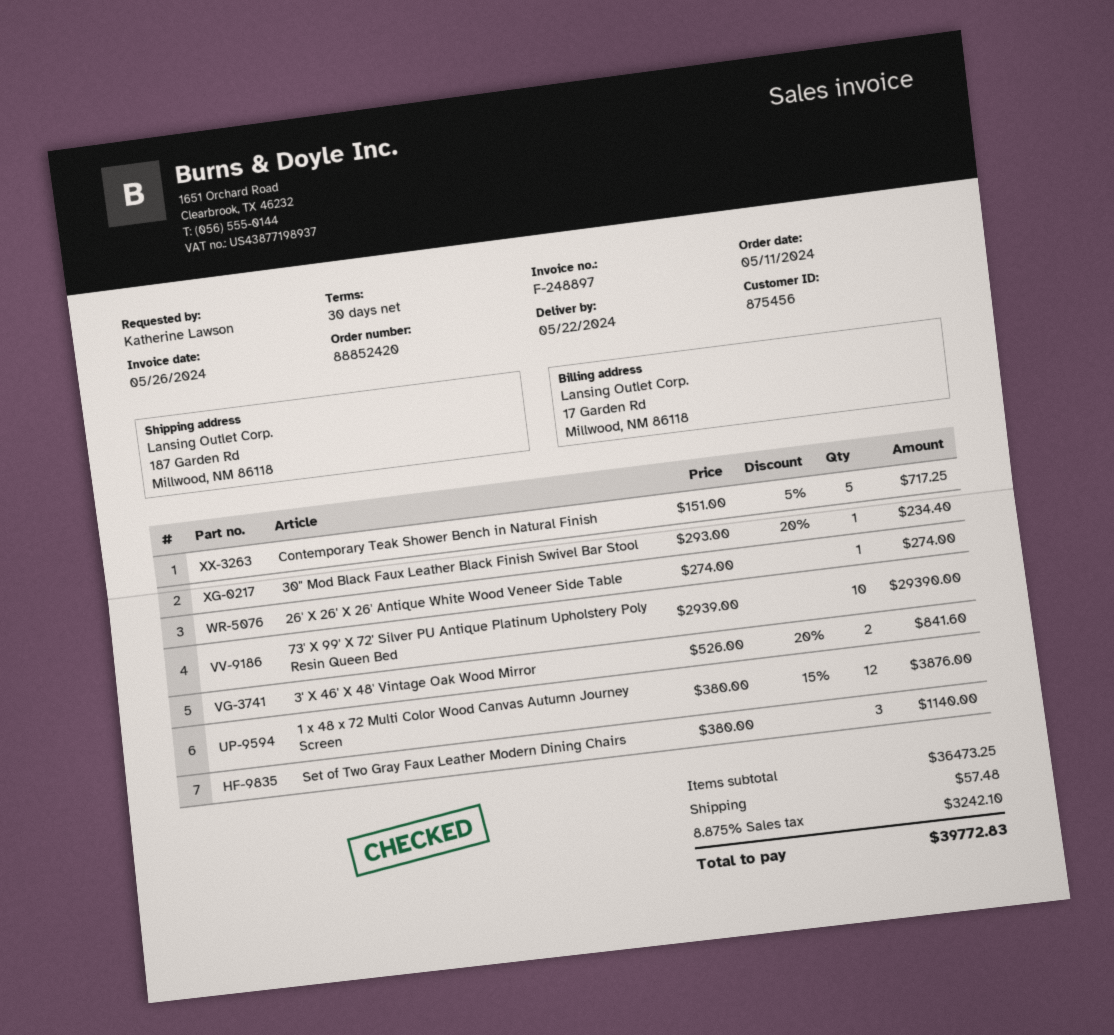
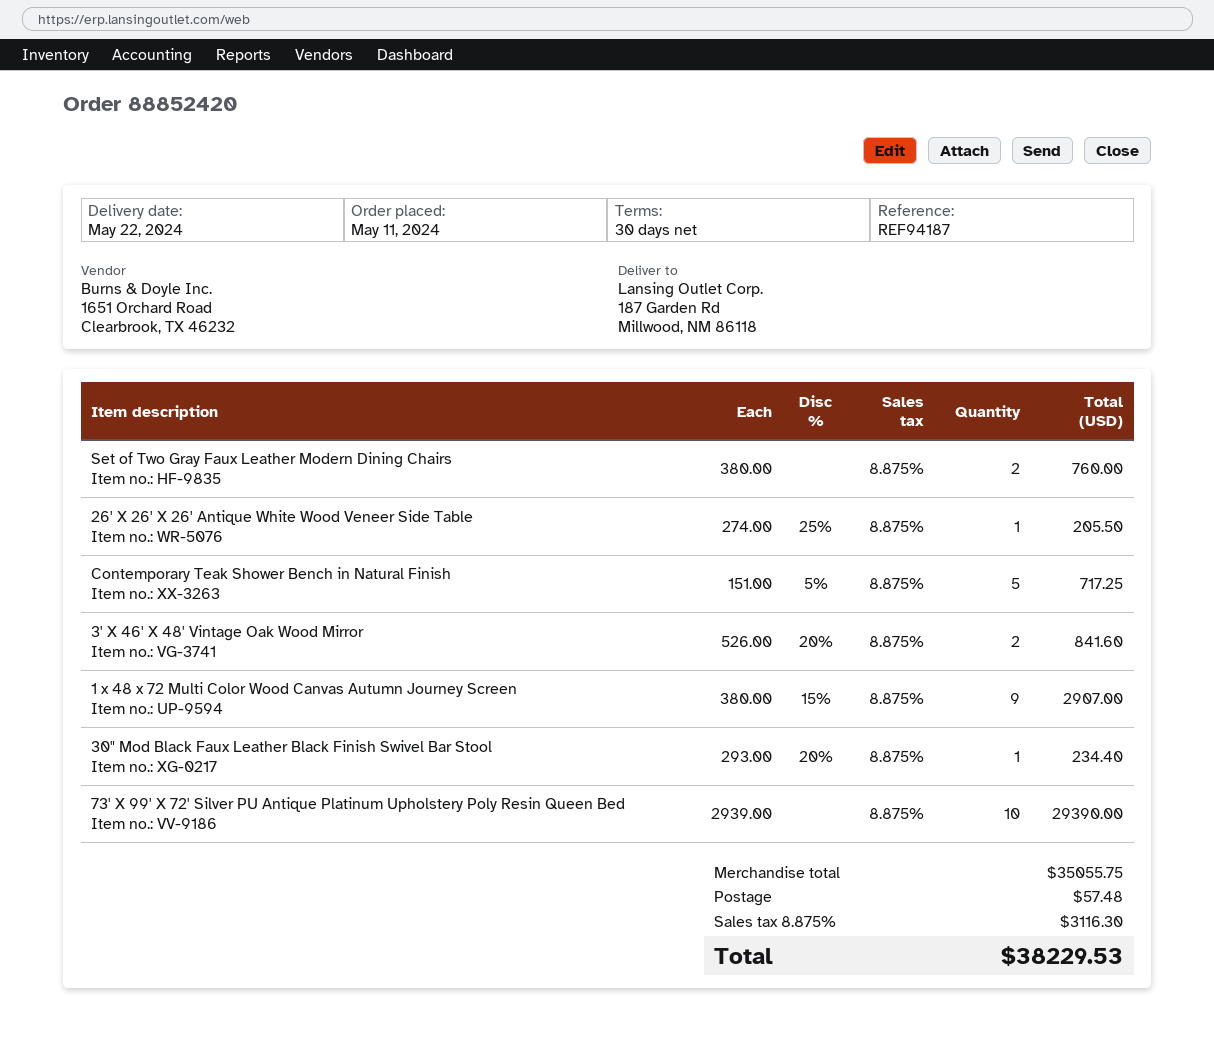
26' X 26' X 26' Antique White Wood Veneer Side Table: 1 x 274.00 = 274.00 -> 1 x 274.00 - 25% = 205.50
1 x 48 x 72 Multi Color Wood Canvas Autumn Journey Screen: 12 x 380.00 - 15% = 3876.00 -> 9 x 380.00 - 15% = 2907.00
Set of Two Gray Faux Leather Modern Dining Chairs: 3 x 380.00 = 1140.00 -> 2 x 380.00 = 760.00
subtotal: 36473.25 -> 35055.75
tax: 8.875% = 3242.10 -> 8.875% = 3116.30
total: 39772.83 -> 38229.53

